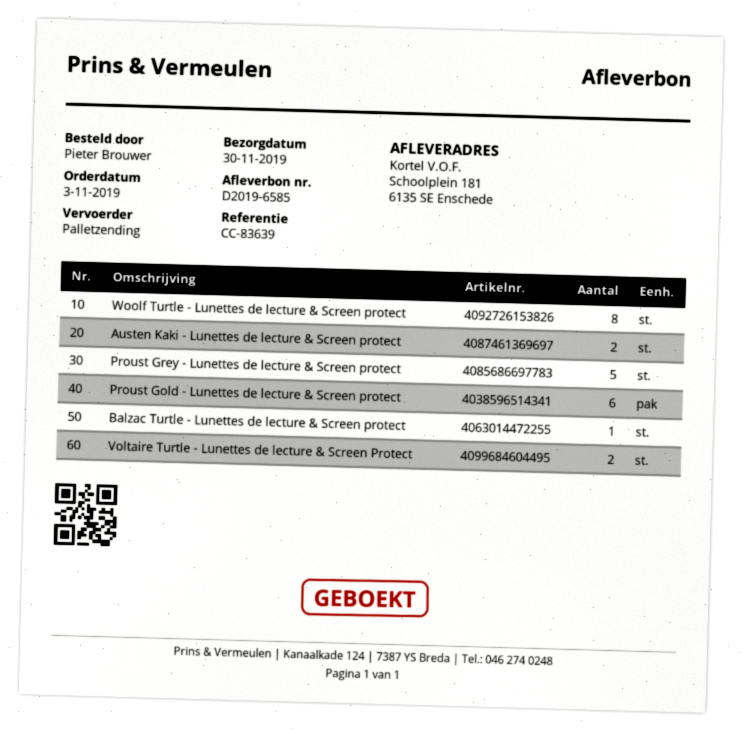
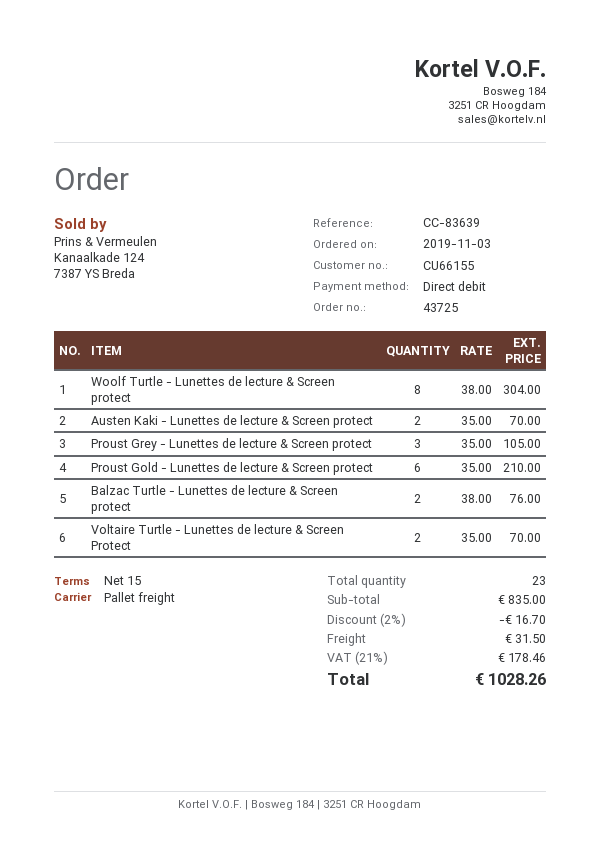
Proust Grey - Lunettes de lecture & Screen protect: 5 -> 3
Balzac Turtle - Lunettes de lecture & Screen protect: 1 -> 2

